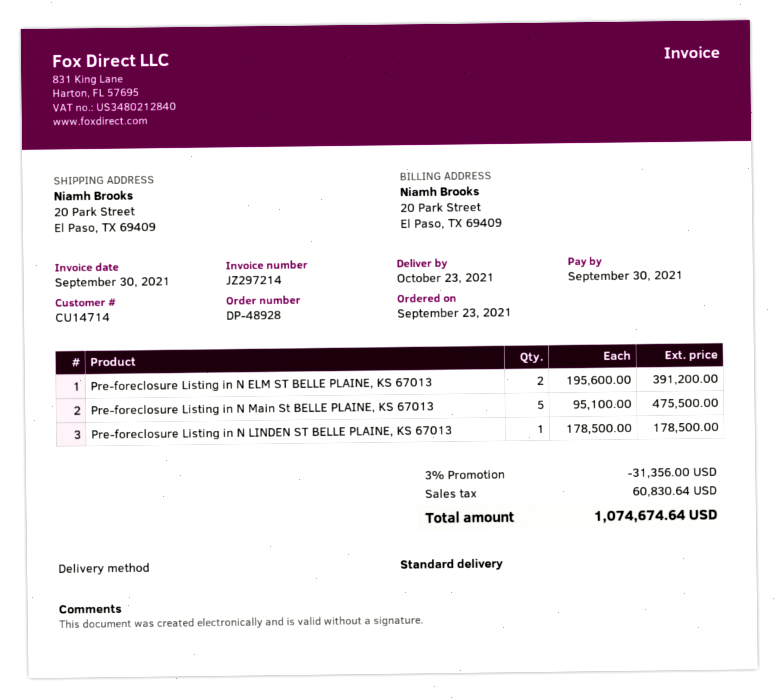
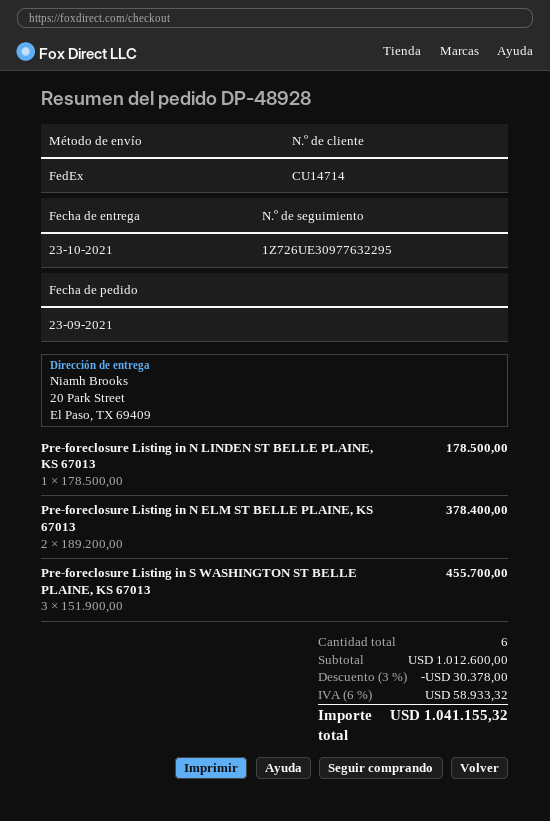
shipping method: standard -> FedEx
Pre-foreclosure Listing in N ELM ST BELLE PLAINE, KS 67013: 2 x 195600.00 = 391200.00 -> 2 x 189200.00 = 378400.00
Pre-foreclosure Listing in N Main St BELLE PLAINE, KS 67013: 5 x 95100.00 = 475500.00 -> none
Pre-foreclosure Listing in S WASHINGTON ST BELLE PLAINE, KS 67013: none -> 3 x 151900.00 = 455700.00
discount: 3% = 31356.00 -> 3% = 30378.00
tax: 60830.64 -> 58933.32
total: 1074674.64 -> 1041155.32

